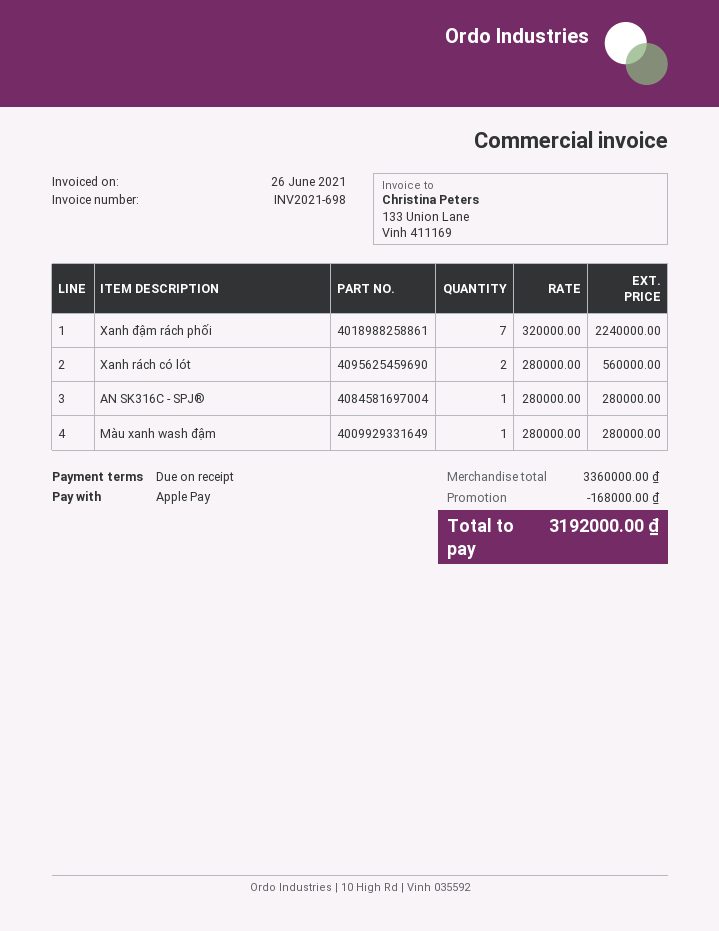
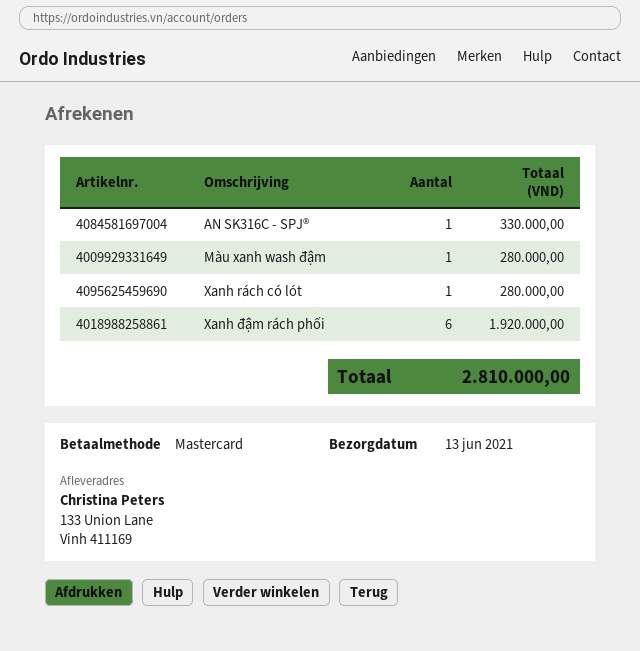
payment method: Apple Pay -> Mastercard
Xanh đậm rách phối: 7 for 2240000.00 -> 6 for 1920000.00
Xanh rách có lót: 2 for 560000.00 -> 1 for 280000.00
AN SK316C - SPJ®: 1 for 280000.00 -> 1 for 330000.00
discount: 168000.00 -> none
total: 3192000.00 -> 2810000.00

